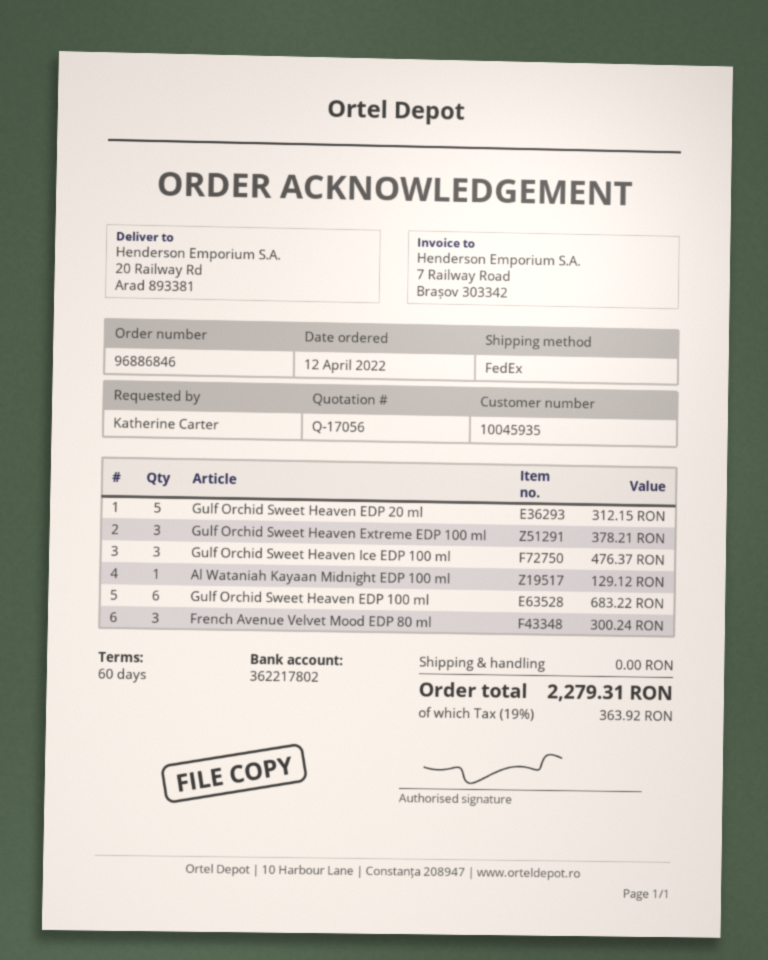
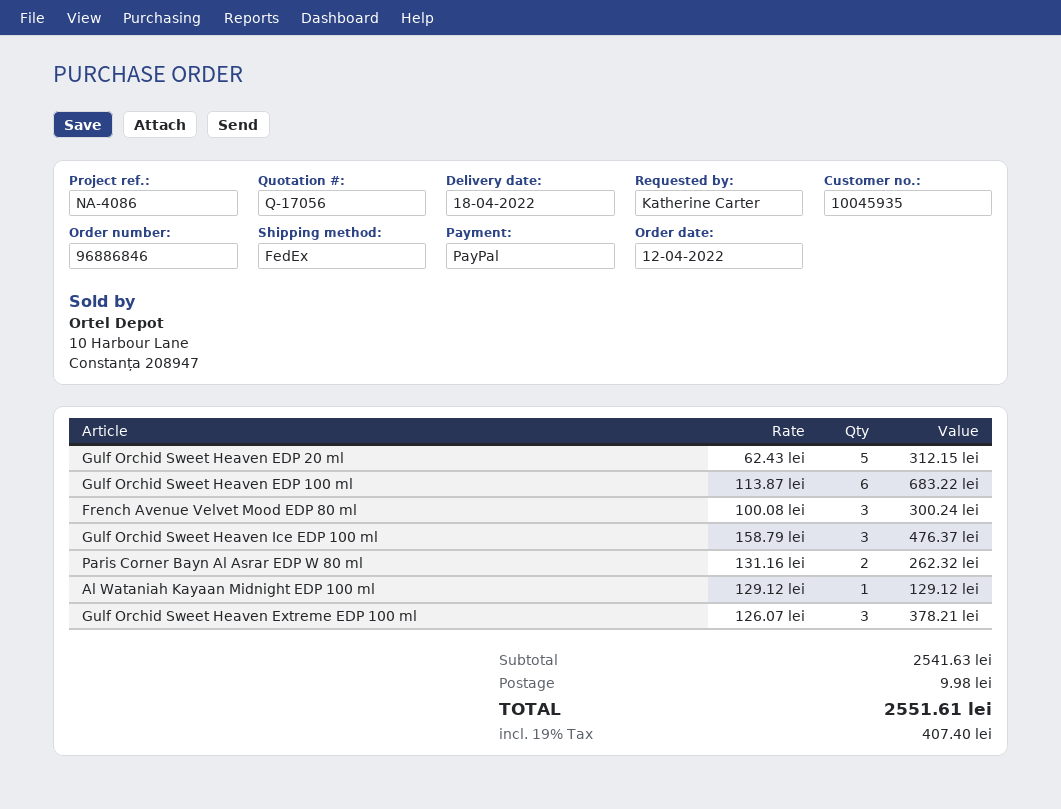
Paris Corner Bayn Al Asrar EDP W 80 ml: none -> 2 for 262.32
shipping: 0.00 -> 9.98
tax: 19% = 363.92 -> 19% = 407.40
total: 2279.31 -> 2551.61

